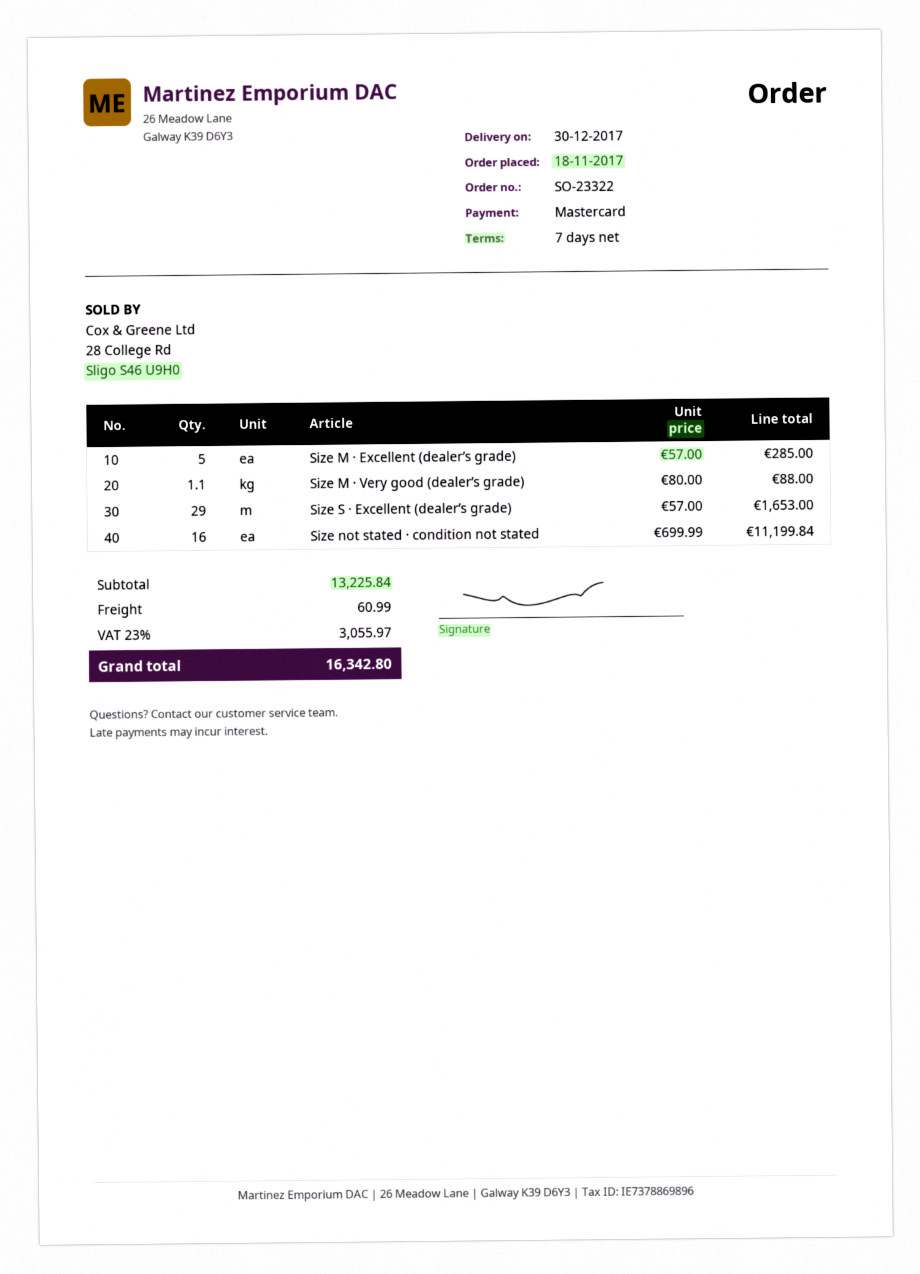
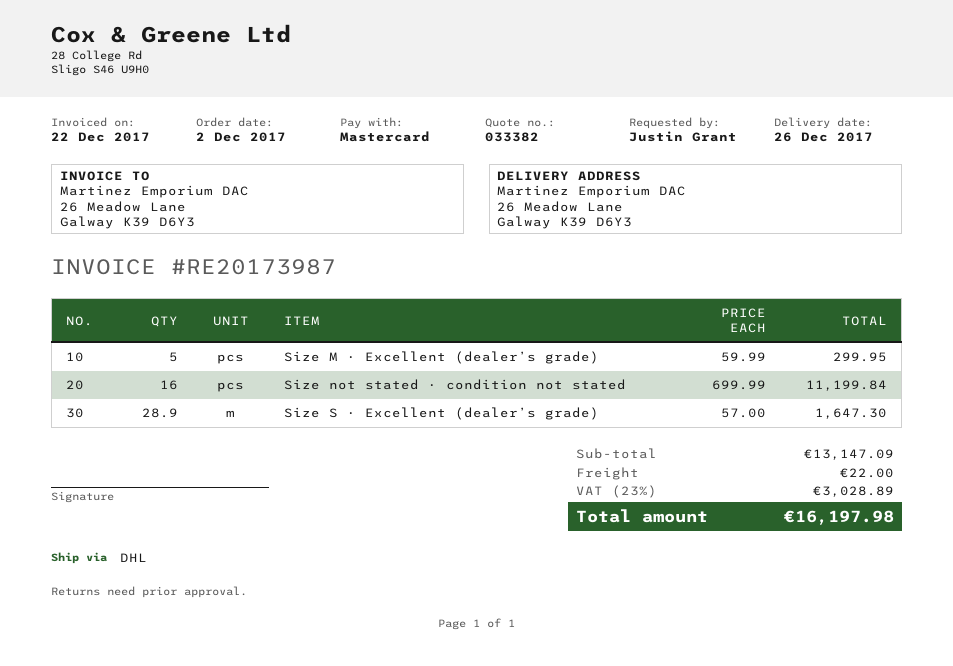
order date: 2017-11-18 -> 2017-12-02
delivery date: 2017-12-30 -> 2017-12-26
Size M · Excellent (dealer’s grade): 5 x 57.00 = 285.00 -> 5 x 59.99 = 299.95
Size M · Very good (dealer’s grade): 1.1 x 80.00 = 88.00 -> none
Size S · Excellent (dealer’s grade): 29 x 57.00 = 1653.00 -> 28.9 x 57.00 = 1647.30
subtotal: 13225.84 -> 13147.09
shipping: 60.99 -> 22.00
tax: 23% = 3055.97 -> 23% = 3028.89
total: 16342.80 -> 16197.98

